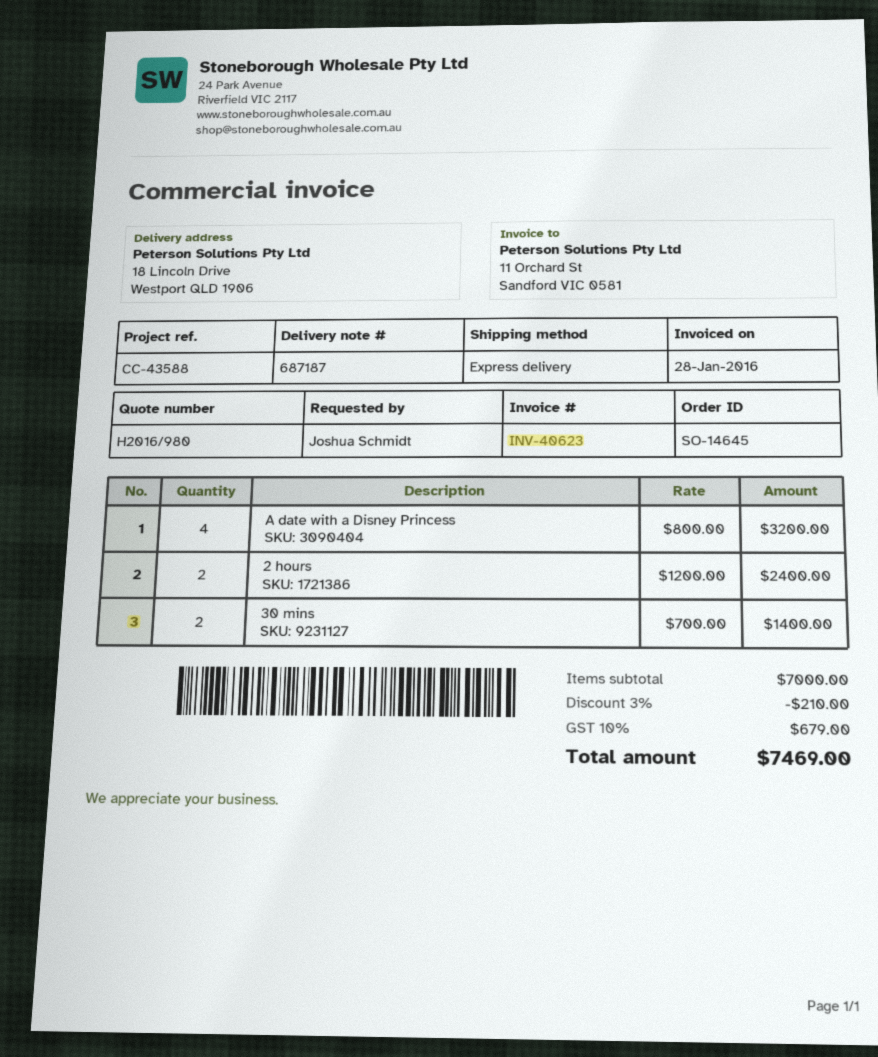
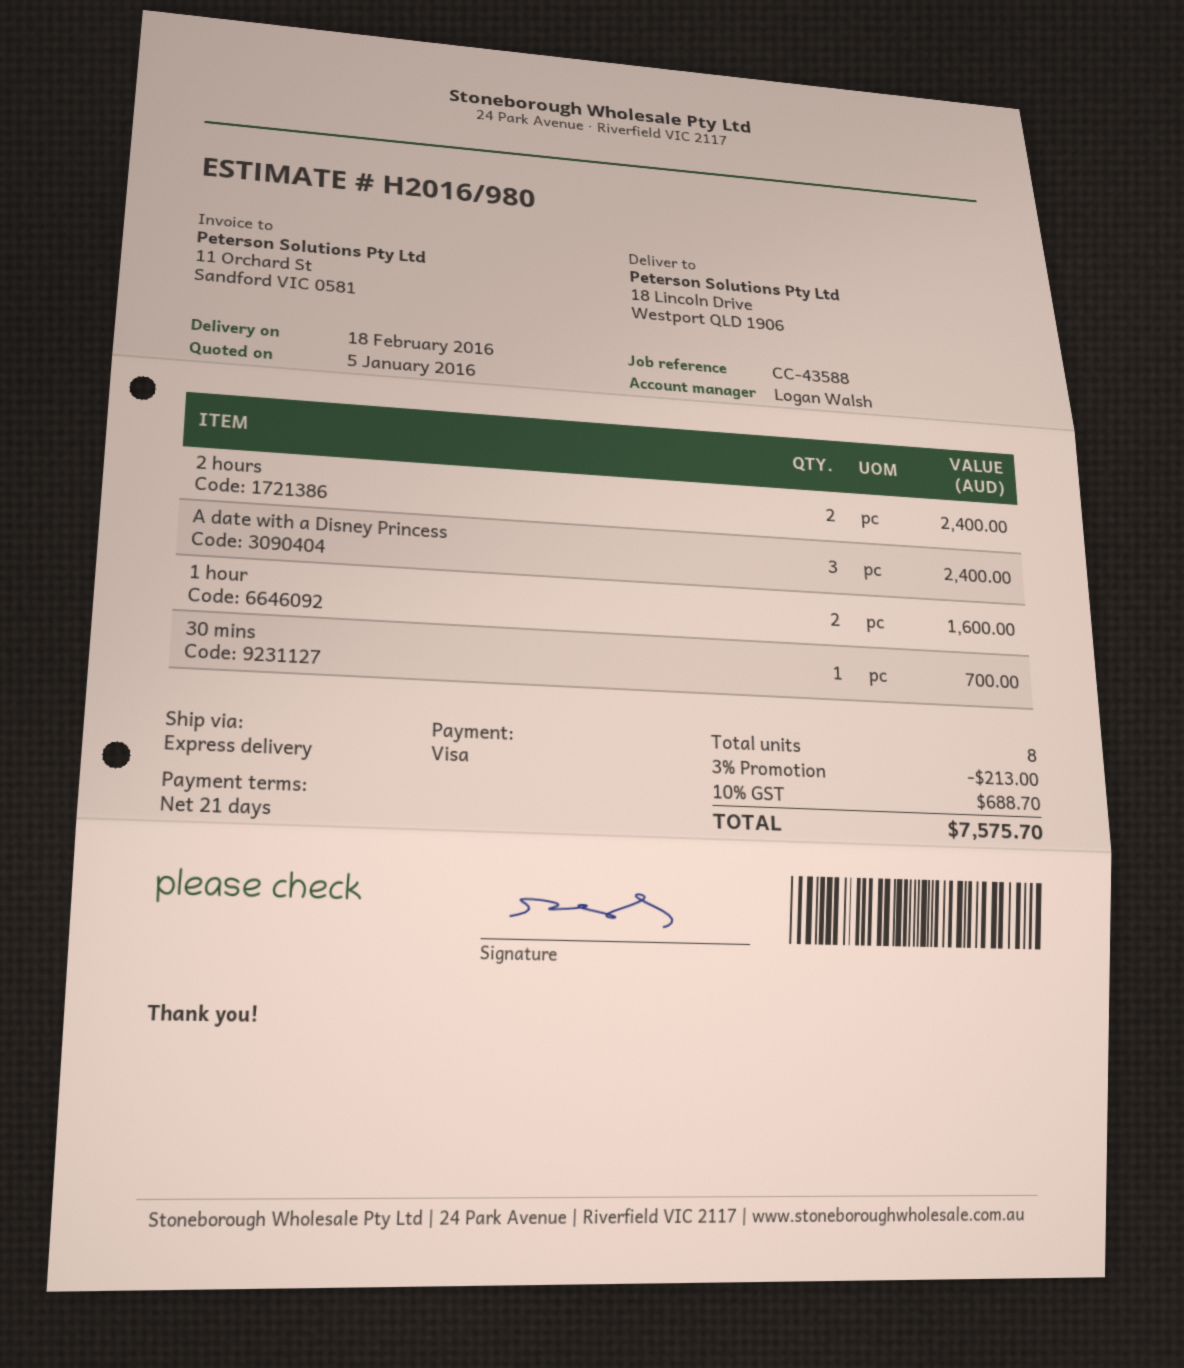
A date with a Disney Princess: 4 for 3200.00 -> 3 for 2400.00
30 mins: 2 for 1400.00 -> 1 for 700.00
1 hour: none -> 2 for 1600.00
discount: 3% = 210.00 -> 3% = 213.00
tax: 10% = 679.00 -> 10% = 688.70
total: 7469.00 -> 7575.70

